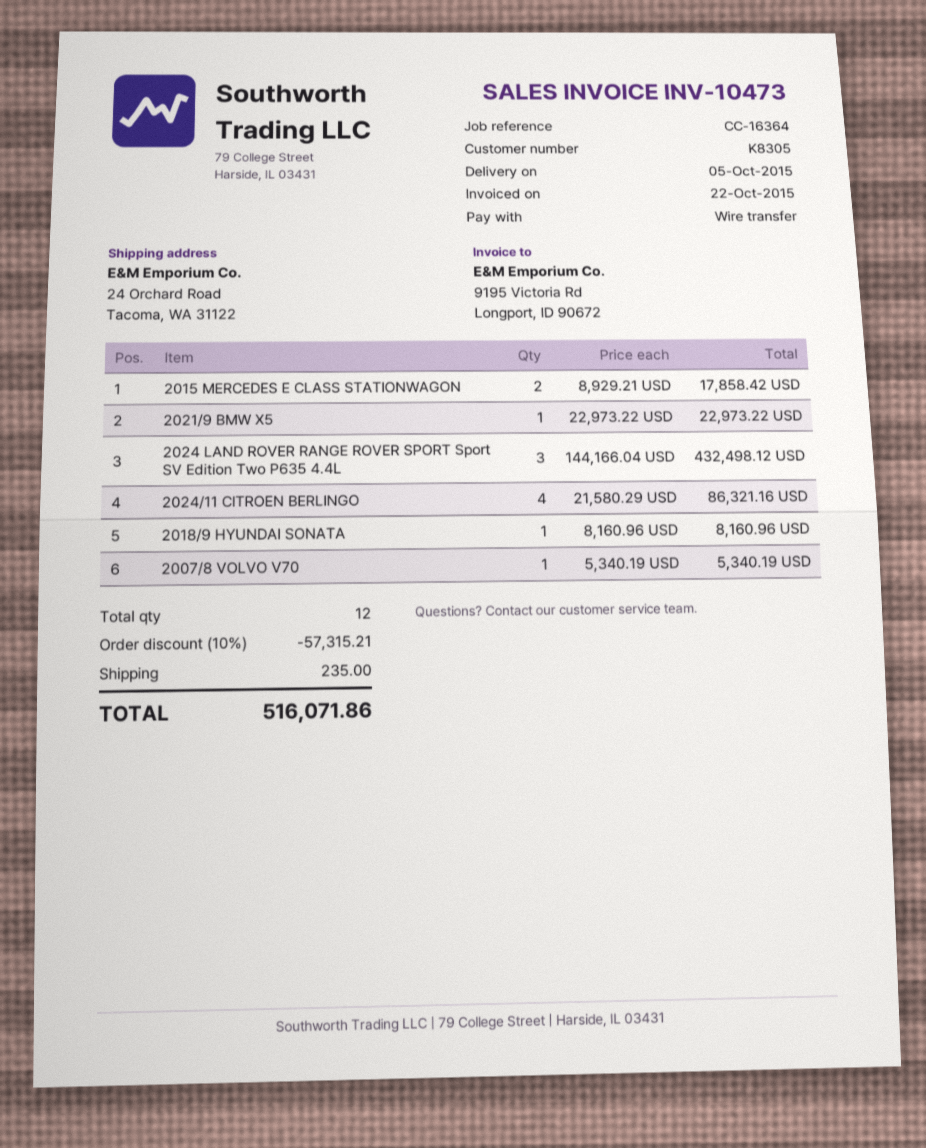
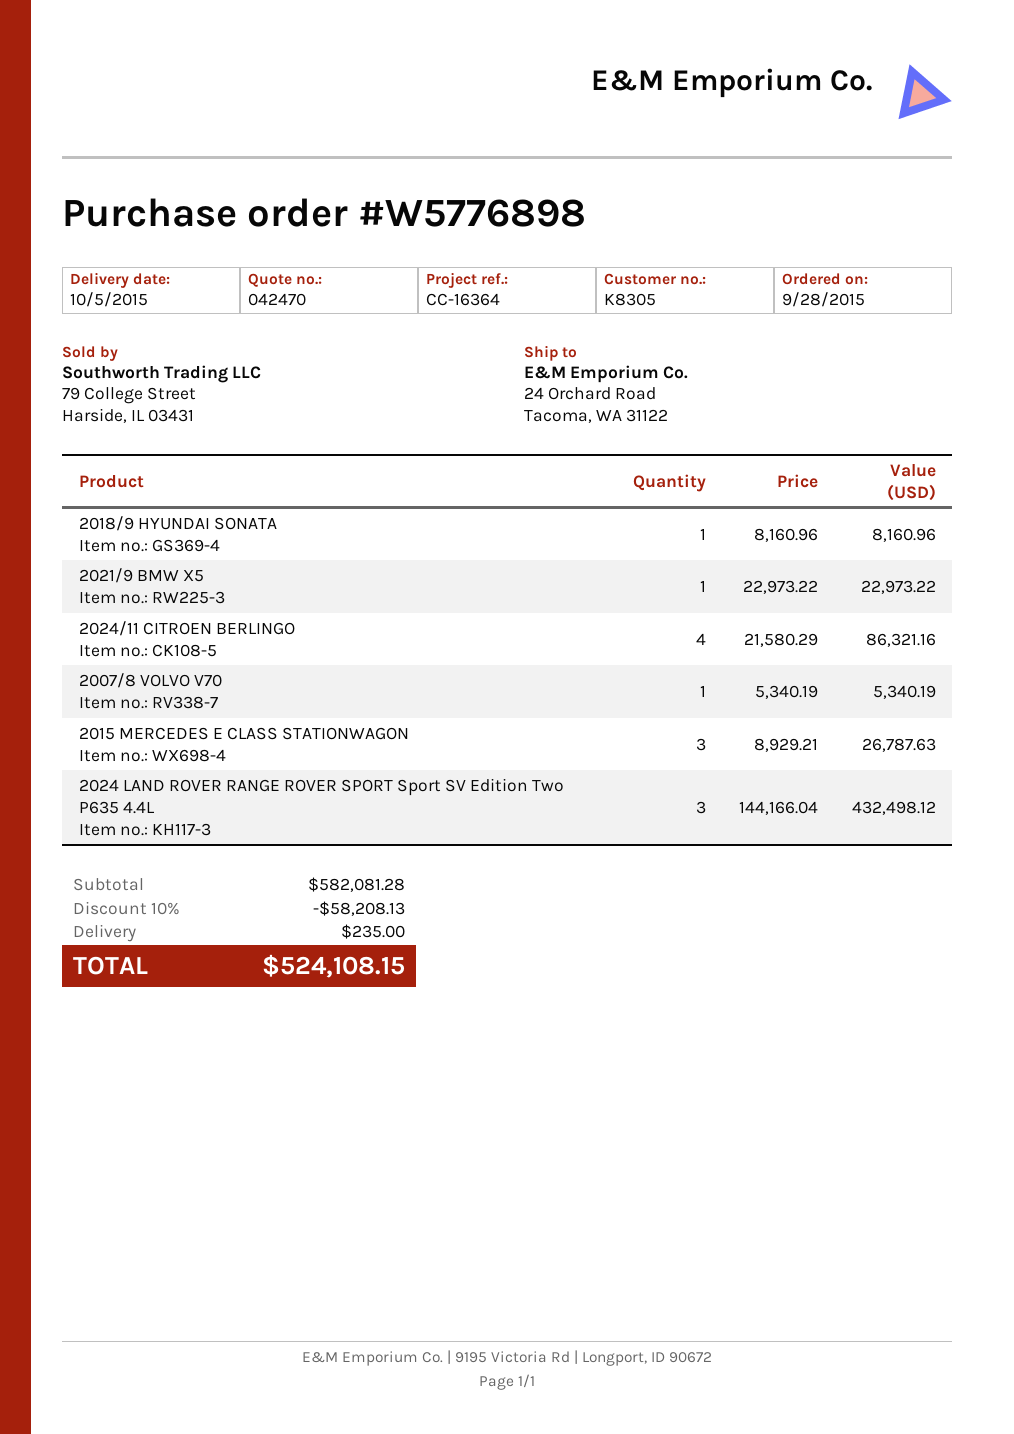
2015 MERCEDES E CLASS STATIONWAGON: 2 x 8929.21 = 17858.42 -> 3 x 8929.21 = 26787.63
discount: 10% = 57315.21 -> 10% = 58208.13
total: 516071.86 -> 524108.15

